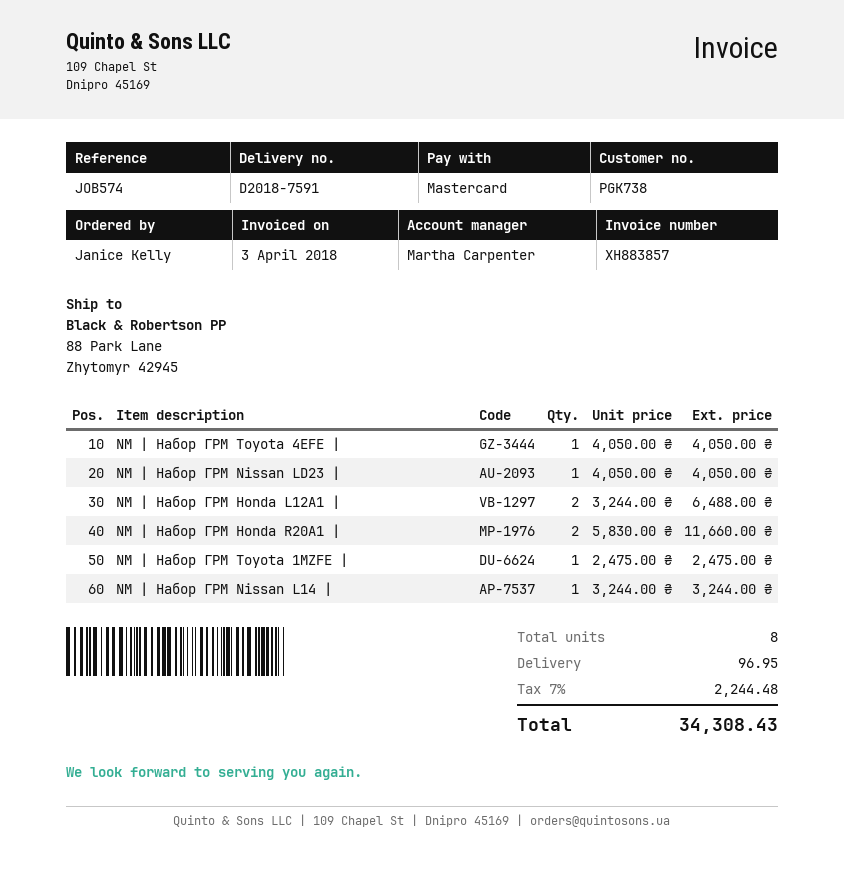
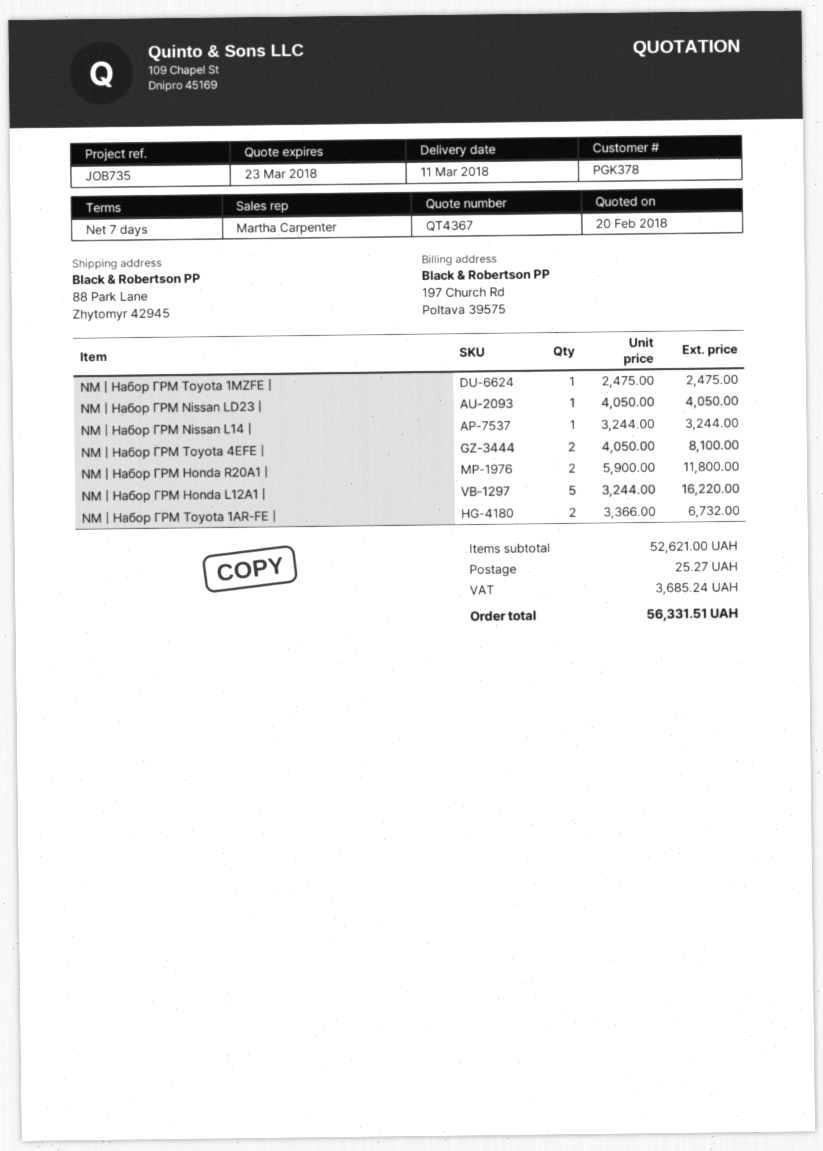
customer number: PGK738 -> PGK378
reference: JOB574 -> JOB735
NM | Набор ГРМ Toyota 4EFE |: 1 x 4050.00 = 4050.00 -> 2 x 4050.00 = 8100.00
NM | Набор ГРМ Honda L12A1 |: 2 x 3244.00 = 6488.00 -> 5 x 3244.00 = 16220.00
NM | Набор ГРМ Honda R20A1 |: 2 x 5830.00 = 11660.00 -> 2 x 5900.00 = 11800.00
NM | Набор ГРМ Toyota 1AR-FE |: none -> 2 x 3366.00 = 6732.00
shipping: 96.95 -> 25.27
tax: 2244.48 -> 3685.24
total: 34308.43 -> 56331.51

